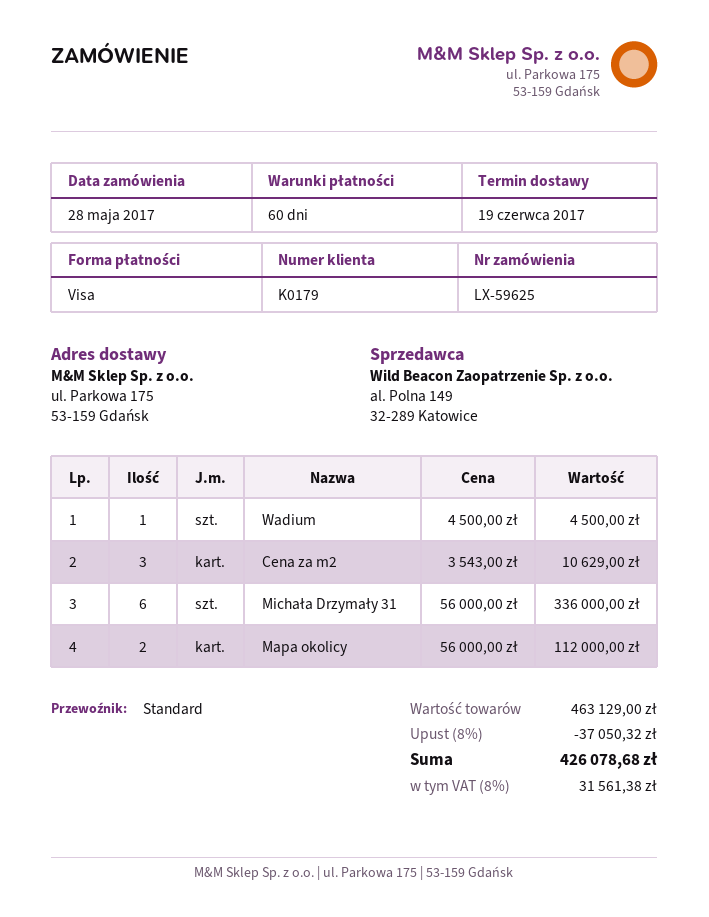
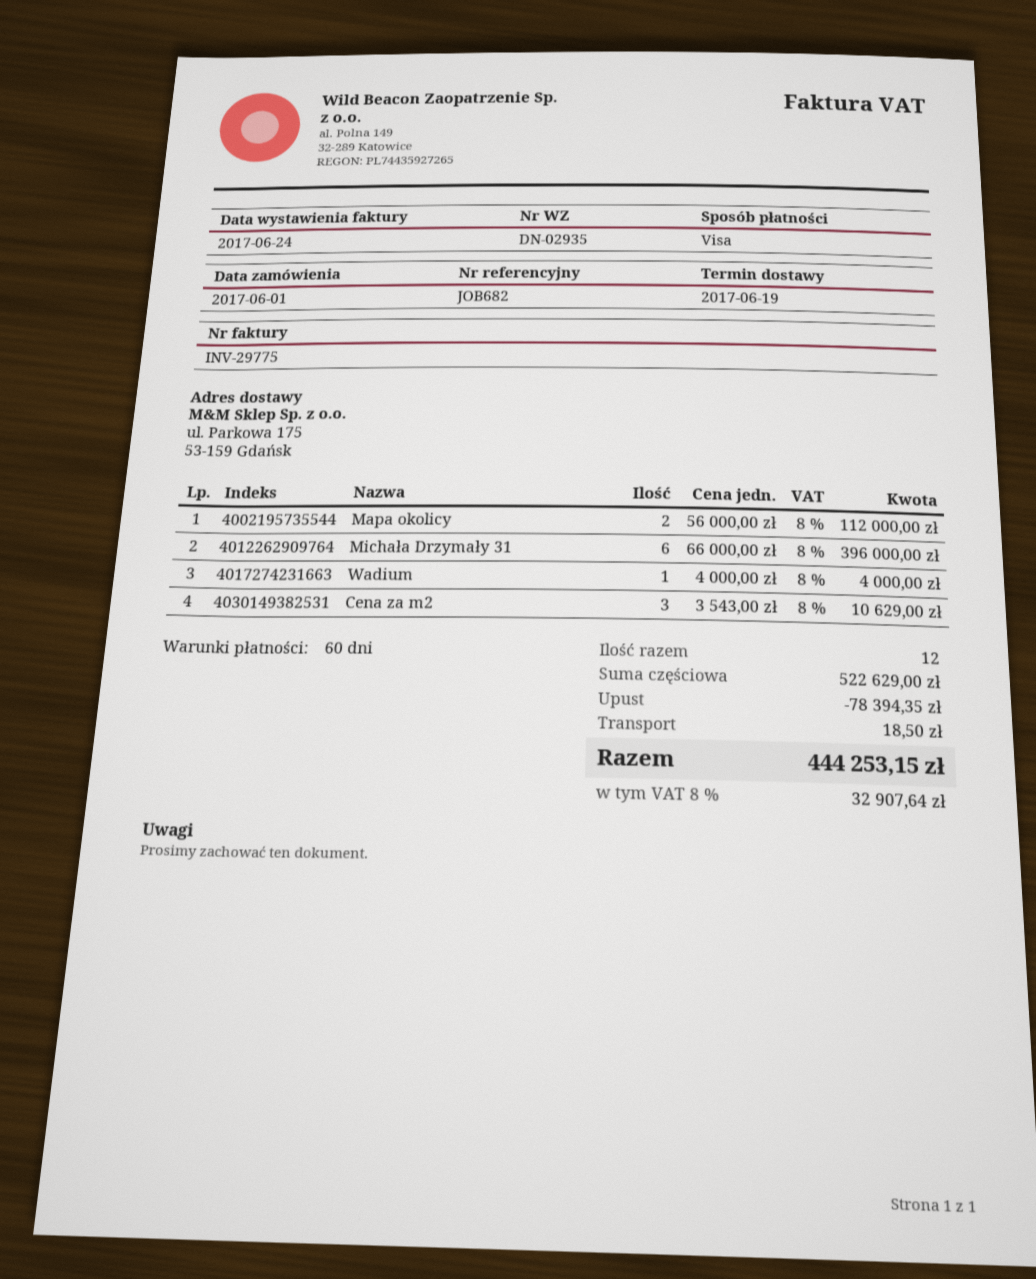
order date: 2017-05-28 -> 2017-06-01
Wadium: 1 x 4500.00 = 4500.00 -> 1 x 4000.00 = 4000.00
Michała Drzymały 31: 6 x 56000.00 = 336000.00 -> 6 x 66000.00 = 396000.00
subtotal: 463129.00 -> 522629.00
discount: 37050.32 -> 78394.35
shipping: none -> 18.50
tax: 8% = 31561.38 -> 8% = 32907.64
total: 426078.68 -> 444253.15

